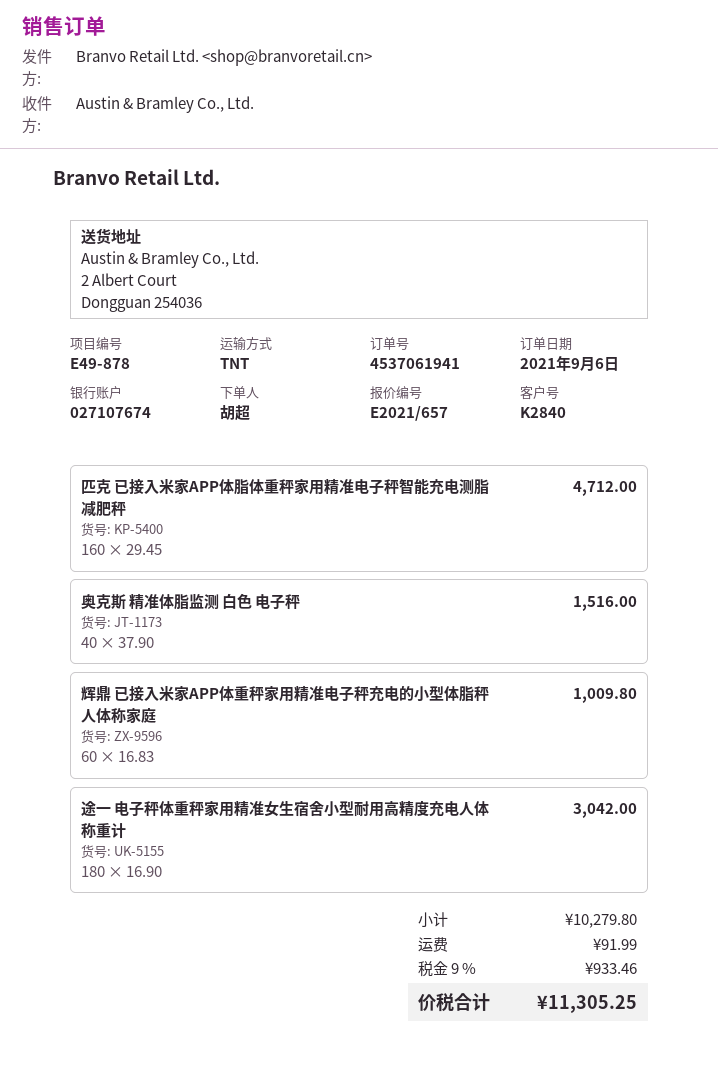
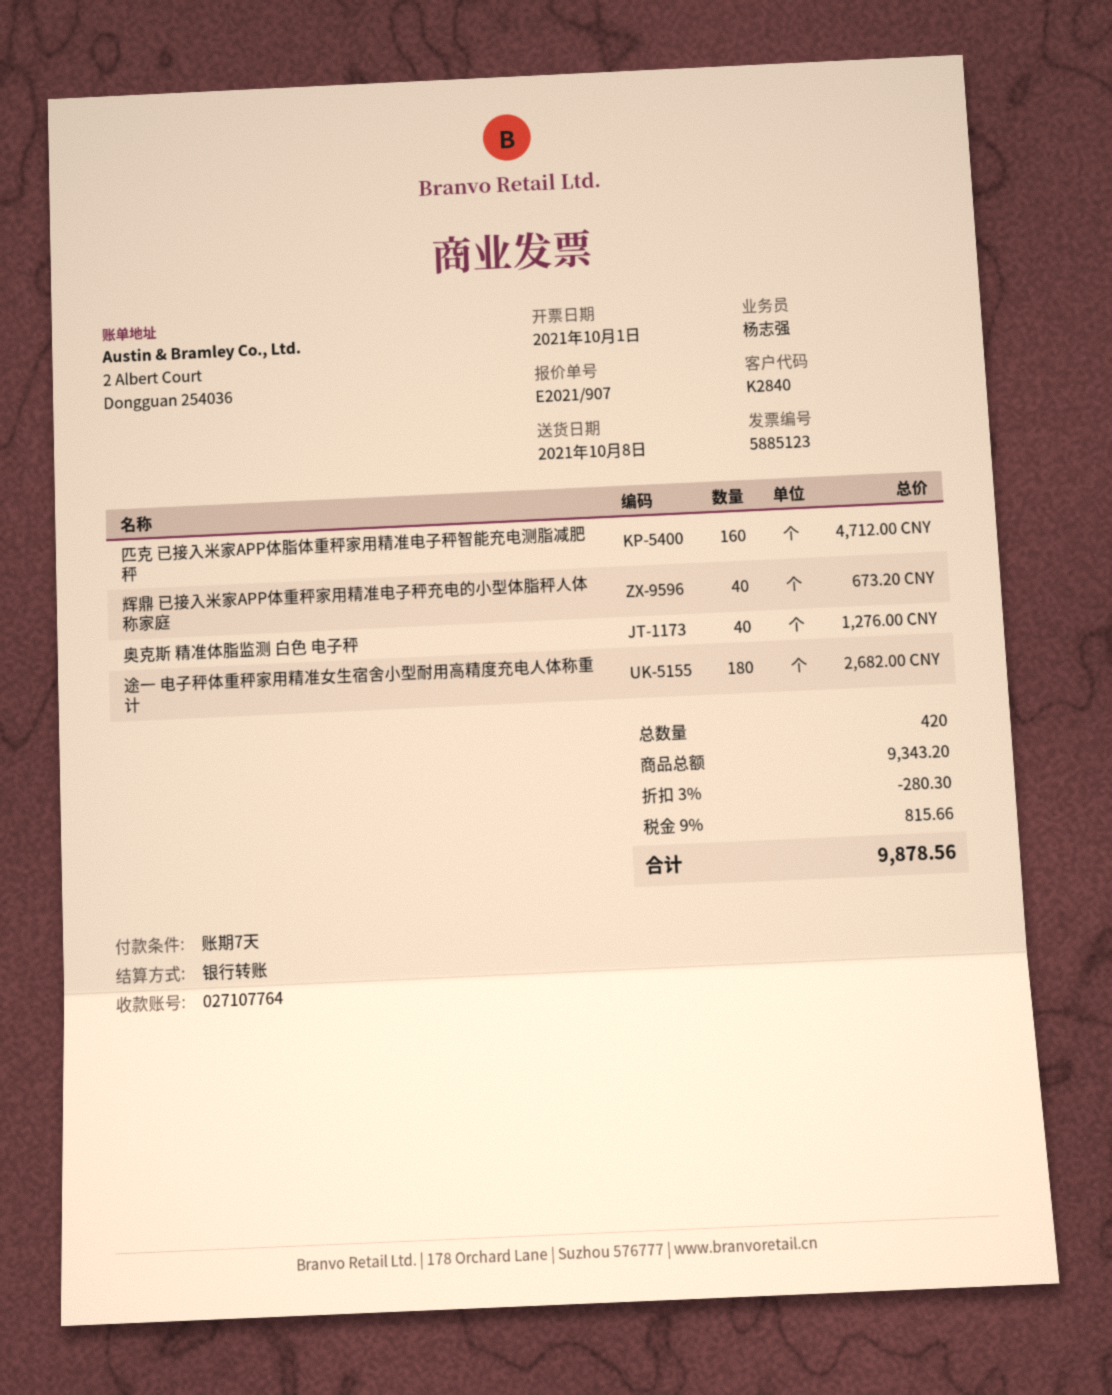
quote number: E2021/657 -> E2021/907
bank account: 027107674 -> 027107764
奥克斯 精准体脂监测 白色 电子秤: 40 for 1516.00 -> 40 for 1276.00
辉鼎 已接入米家APP体重秤家用精准电子秤充电的小型体脂秤人体称家庭: 60 for 1009.80 -> 40 for 673.20
途一 电子秤体重秤家用精准女生宿舍小型耐用高精度充电人体称重计: 180 for 3042.00 -> 180 for 2682.00
subtotal: 10279.80 -> 9343.20
discount: none -> 3% = 280.30
shipping: 91.99 -> none
tax: 9% = 933.46 -> 9% = 815.66
total: 11305.25 -> 9878.56

